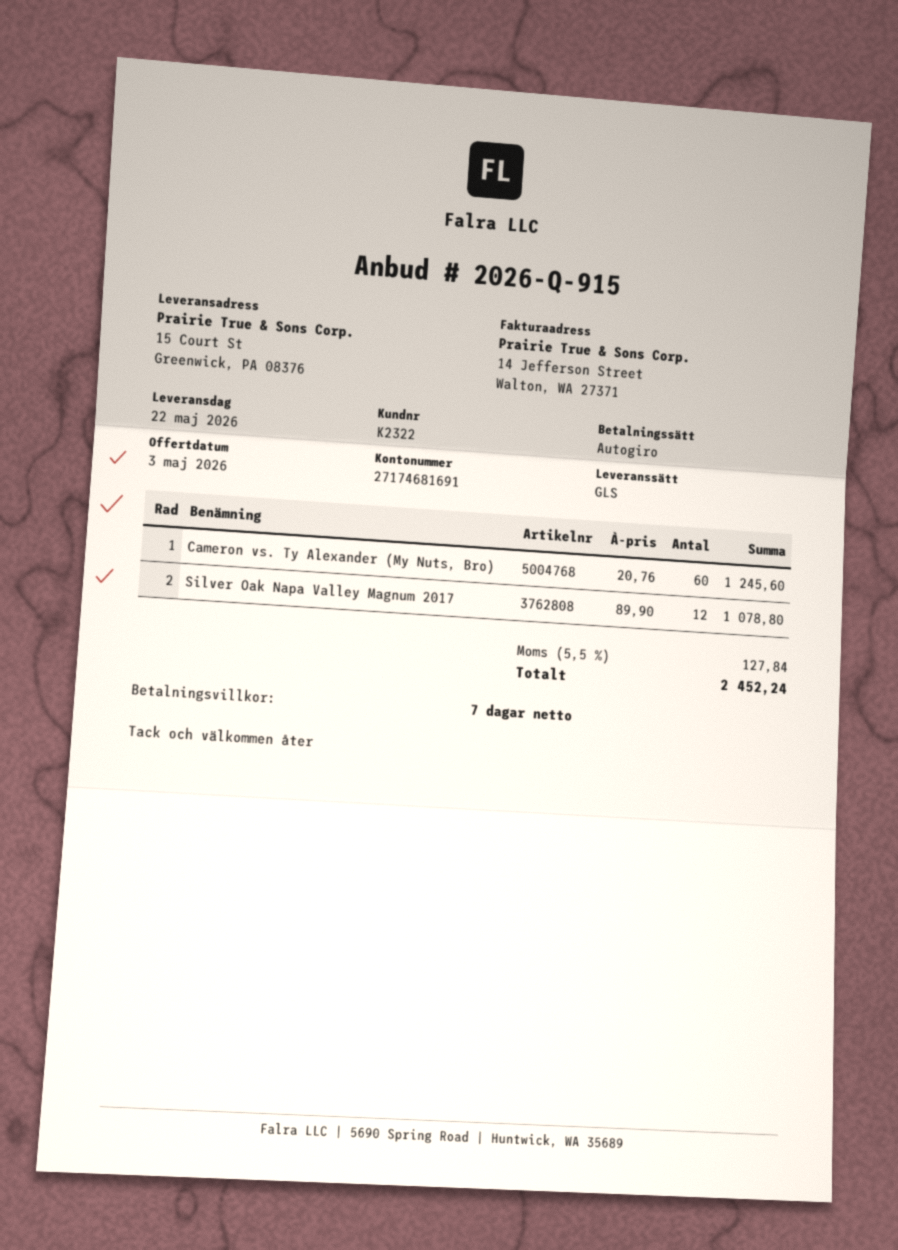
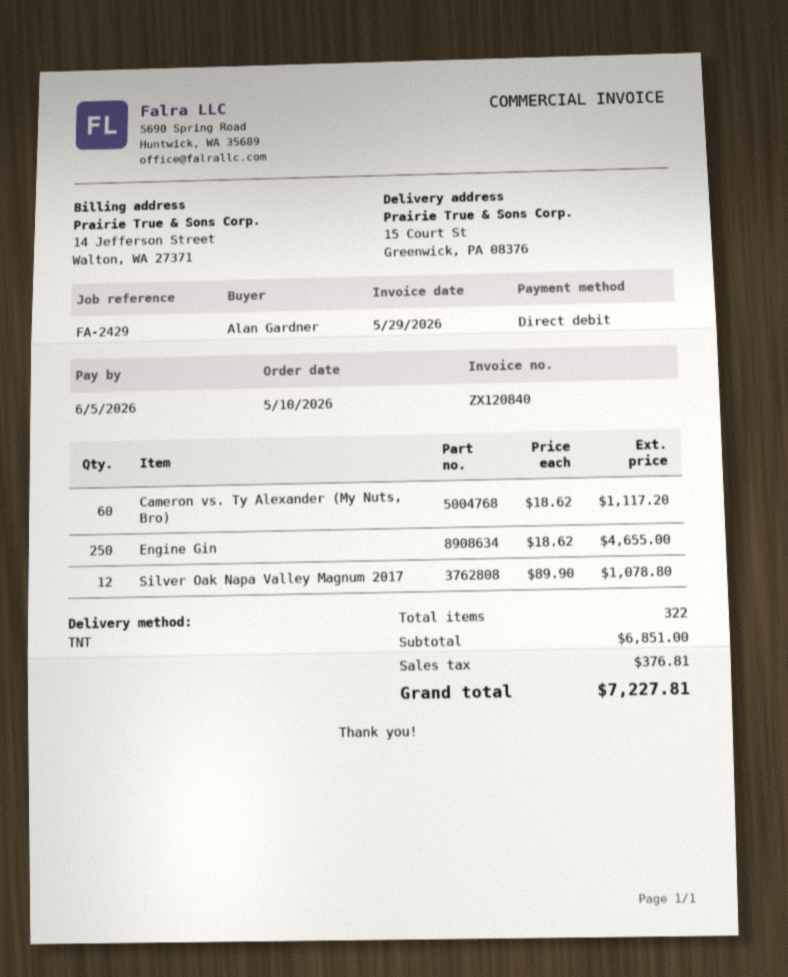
shipping method: GLS -> TNT
Cameron vs. Ty Alexander (My Nuts, Bro): 60 x 20.76 = 1245.60 -> 60 x 18.62 = 1117.20
Engine Gin: none -> 250 x 18.62 = 4655.00
tax: 127.84 -> 376.81
total: 2452.24 -> 7227.81

